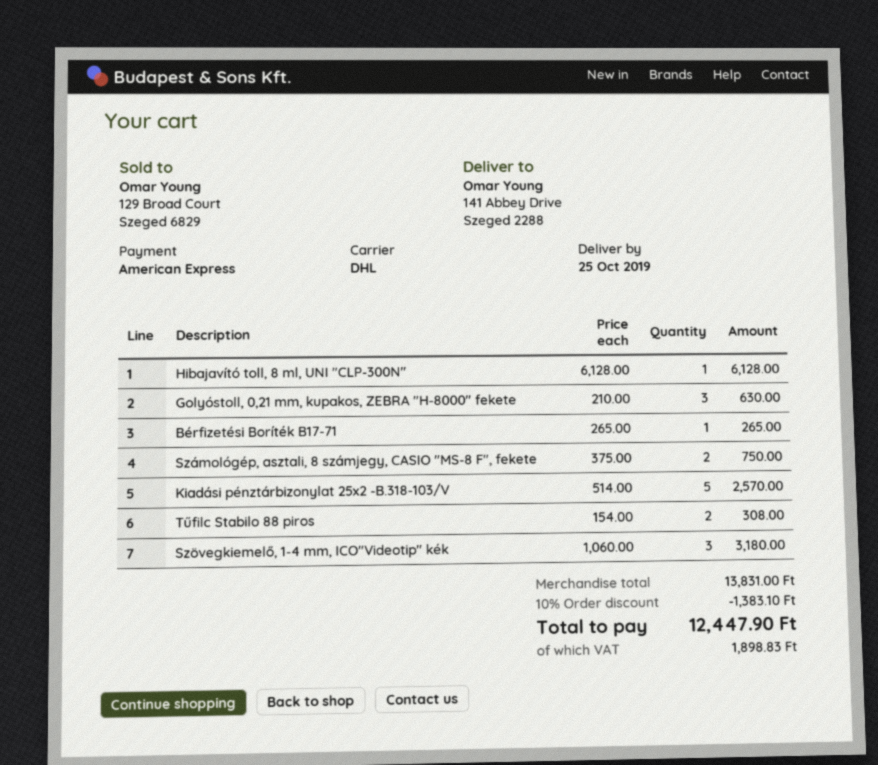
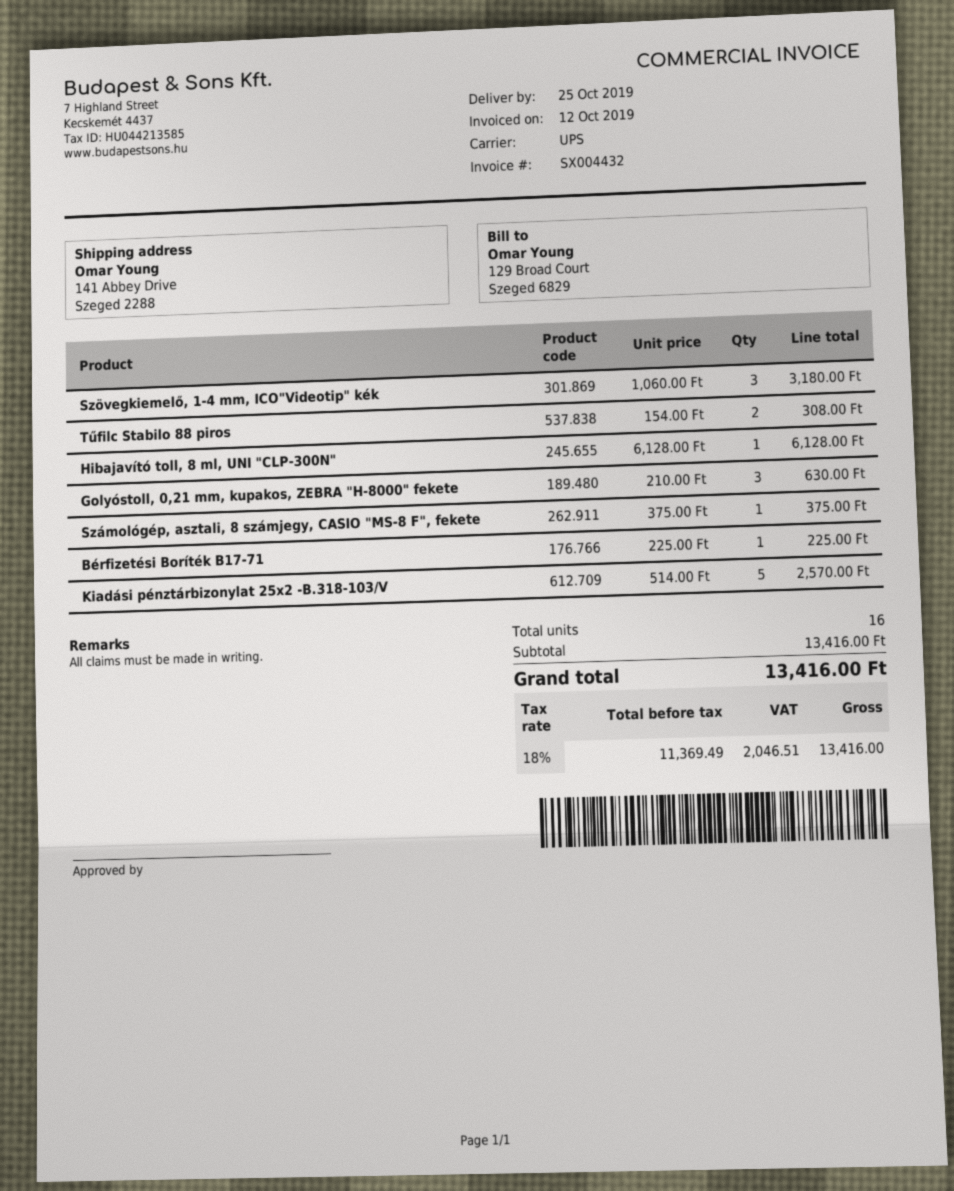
shipping method: DHL -> UPS
Bérfizetési Boríték B17-71: 1 x 265.00 = 265.00 -> 1 x 225.00 = 225.00
Számológép, asztali, 8 számjegy, CASIO "MS-8 F", fekete: 2 x 375.00 = 750.00 -> 1 x 375.00 = 375.00
subtotal: 13831.00 -> 13416.00
discount: 10% = 1383.10 -> none
tax: 1898.83 -> 2046.51
total: 12447.90 -> 13416.00

